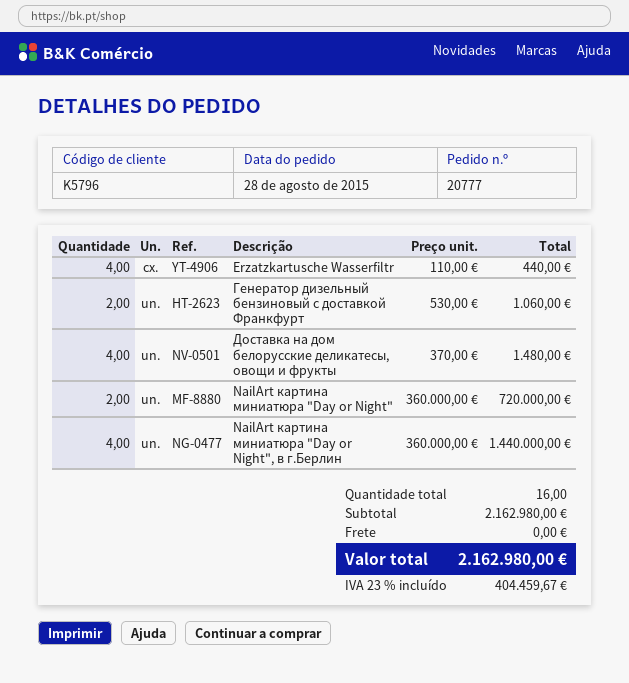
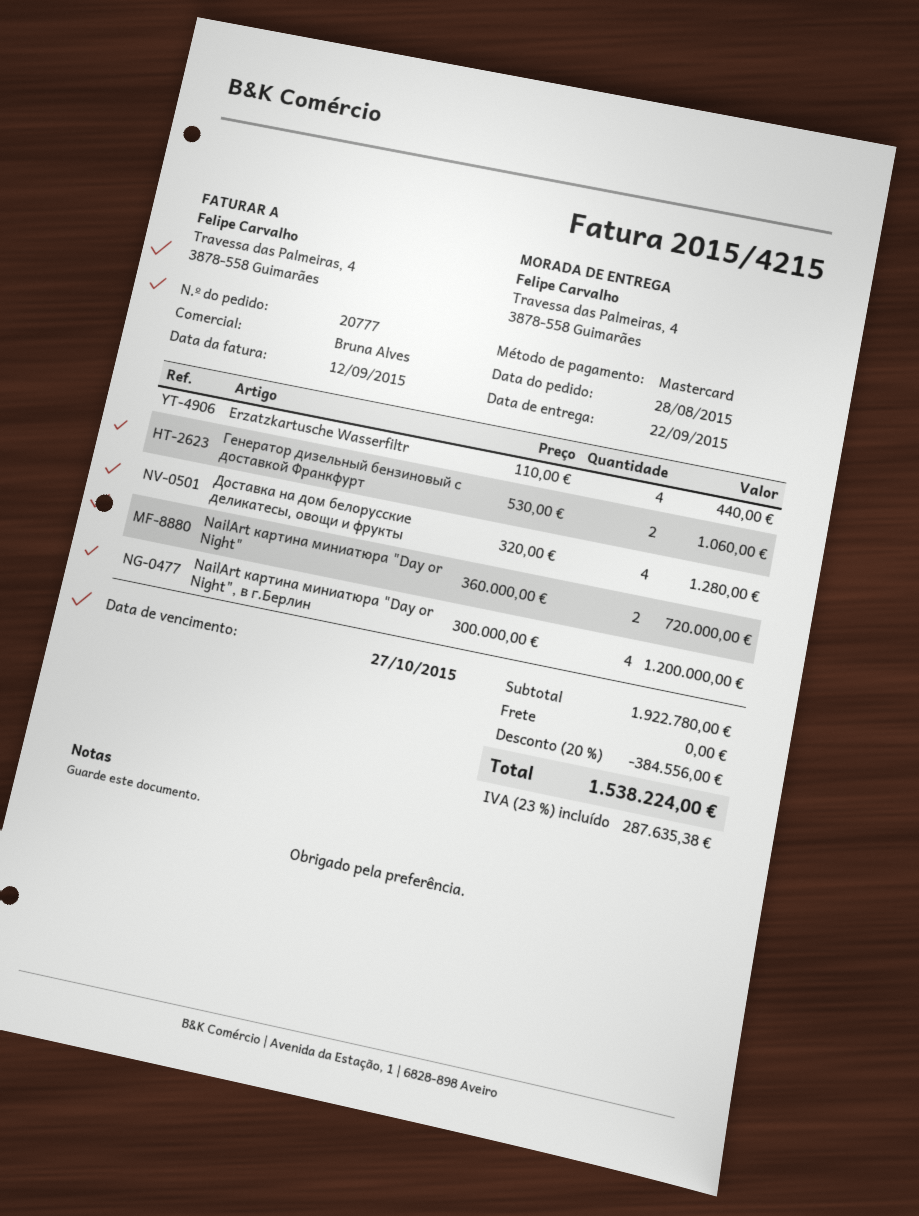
Доставка на дом белорусские деликатесы, овощи и фрукты: 4 x 370.00 = 1480.00 -> 4 x 320.00 = 1280.00
NailArt картина миниатюра "Day or Night", в г.Берлин: 4 x 360000.00 = 1440000.00 -> 4 x 300000.00 = 1200000.00
subtotal: 2162980.00 -> 1922780.00
discount: none -> 20% = 384556.00
tax: 23% = 404459.67 -> 23% = 287635.38
total: 2162980.00 -> 1538224.00

